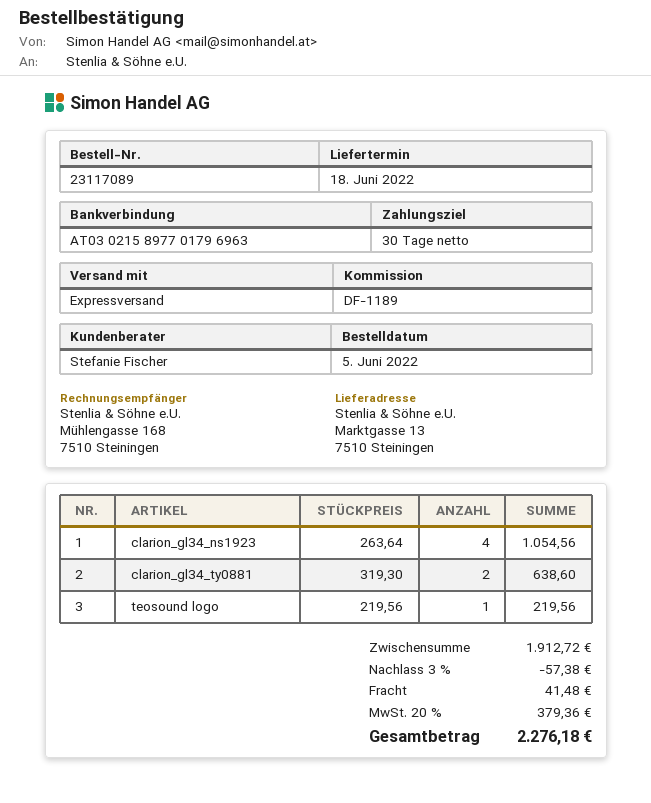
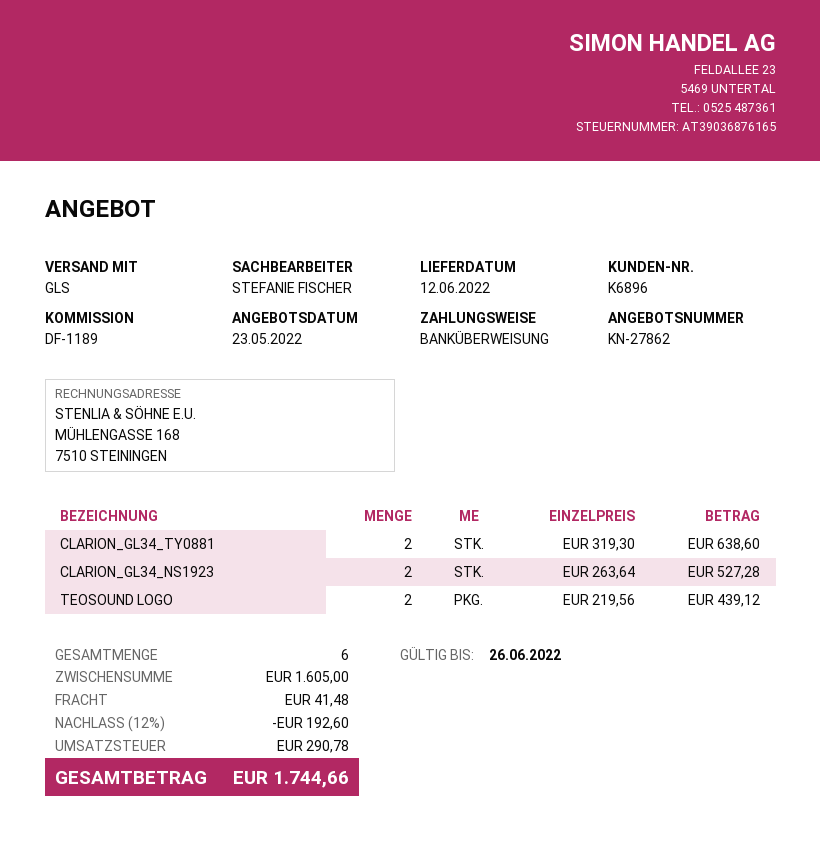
delivery date: 2022-06-18 -> 2022-06-12
shipping method: express -> GLS
clarion_gl34_ns1923: 4 x 263.64 = 1054.56 -> 2 x 263.64 = 527.28
teosound logo: 1 x 219.56 = 219.56 -> 2 x 219.56 = 439.12
subtotal: 1912.72 -> 1605.00
discount: 3% = 57.38 -> 12% = 192.60
tax: 379.36 -> 290.78
total: 2276.18 -> 1744.66

